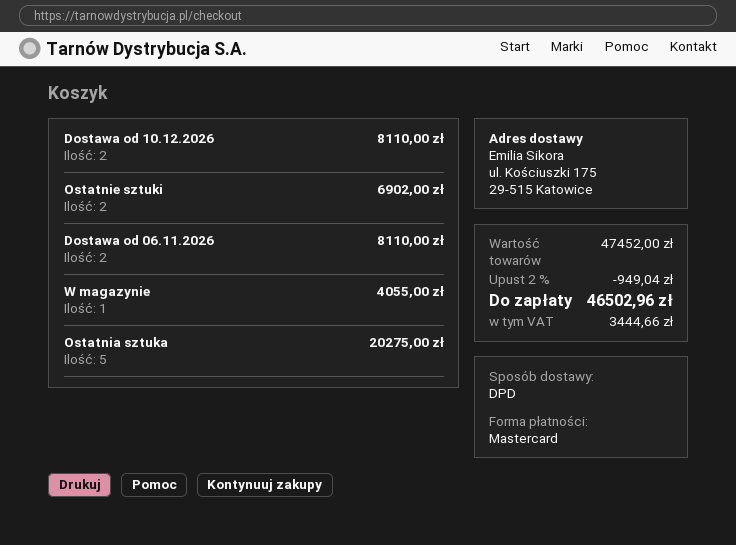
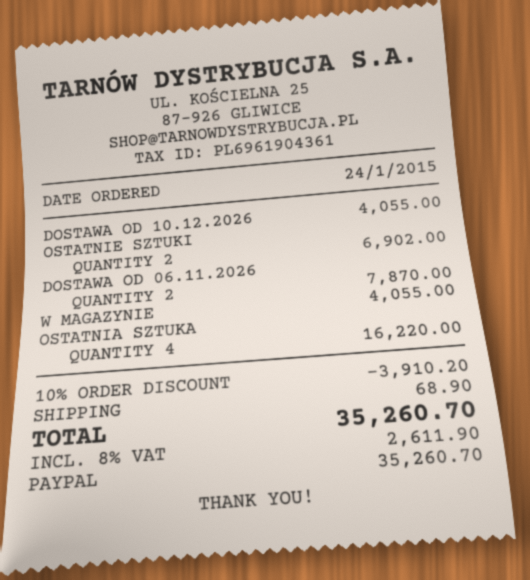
payment method: Mastercard -> PayPal
Dostawa od 10.12.2026: 2 for 8110.00 -> 1 for 4055.00
Dostawa od 06.11.2026: 2 for 8110.00 -> 2 for 7870.00
Ostatnia sztuka: 5 for 20275.00 -> 4 for 16220.00
discount: 2% = 949.04 -> 10% = 3910.20
shipping: none -> 68.90
tax: 3444.66 -> 2611.90
total: 46502.96 -> 35260.70

